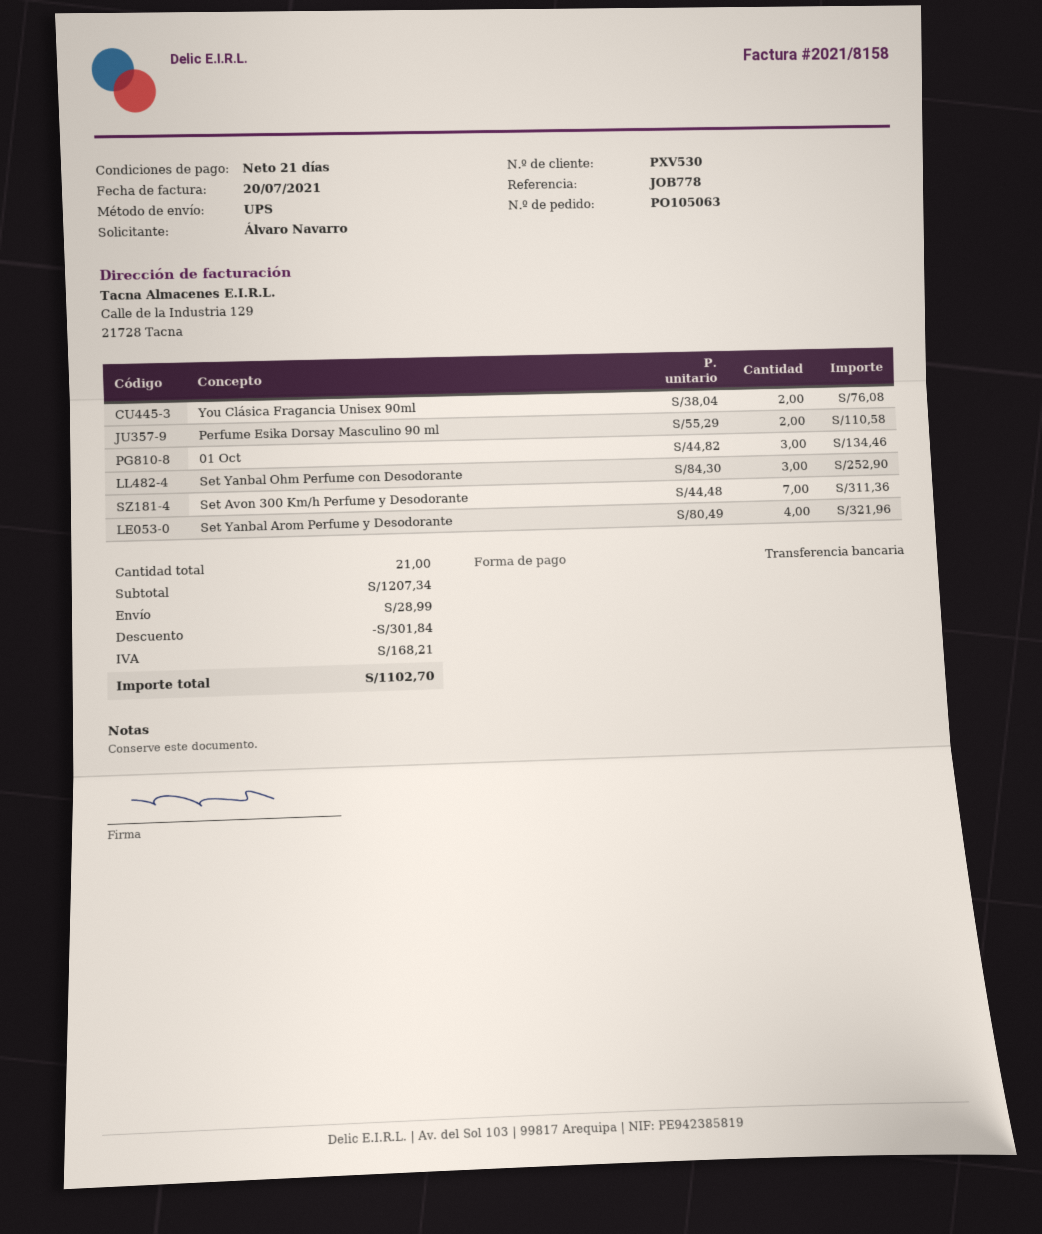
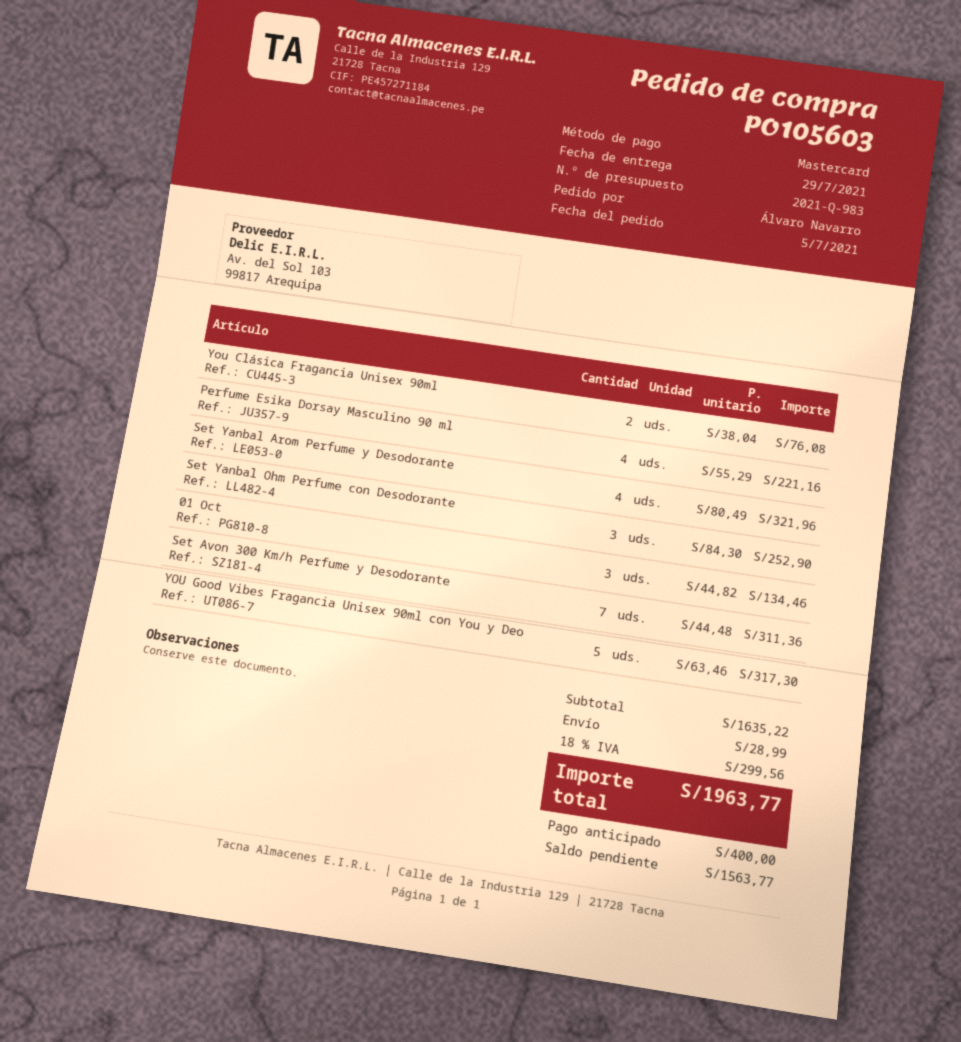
order number: PO105063 -> PO105603
payment method: bank transfer -> Mastercard
Perfume Esika Dorsay Masculino 90 ml: 2 x 55.29 = 110.58 -> 4 x 55.29 = 221.16
YOU Good Vibes Fragancia Unisex 90ml con You y Deo: none -> 5 x 63.46 = 317.30
subtotal: 1207.34 -> 1635.22
discount: 301.84 -> none
tax: 168.21 -> 299.56
total: 1102.70 -> 1963.77

